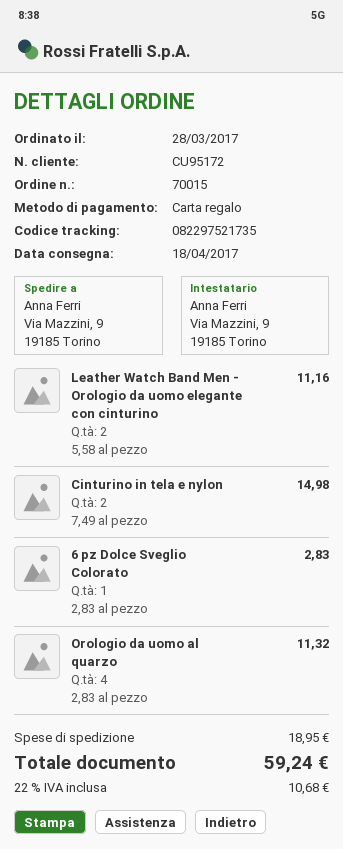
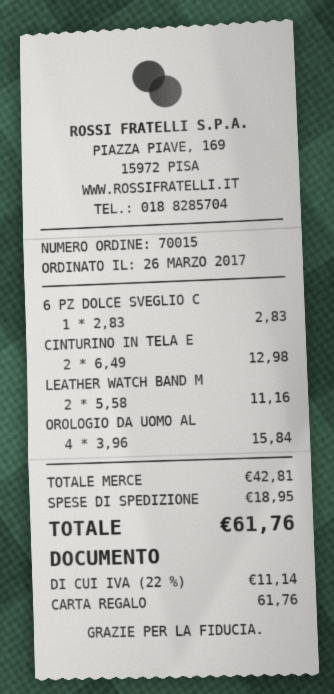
order date: 2017-03-28 -> 2017-03-26
Cinturino in tela e nylon: 2 x 7.49 = 14.98 -> 2 x 6.49 = 12.98
Orologio da uomo al quarzo: 4 x 2.83 = 11.32 -> 4 x 3.96 = 15.84
tax: 22% = 10.68 -> 22% = 11.14
total: 59.24 -> 61.76

